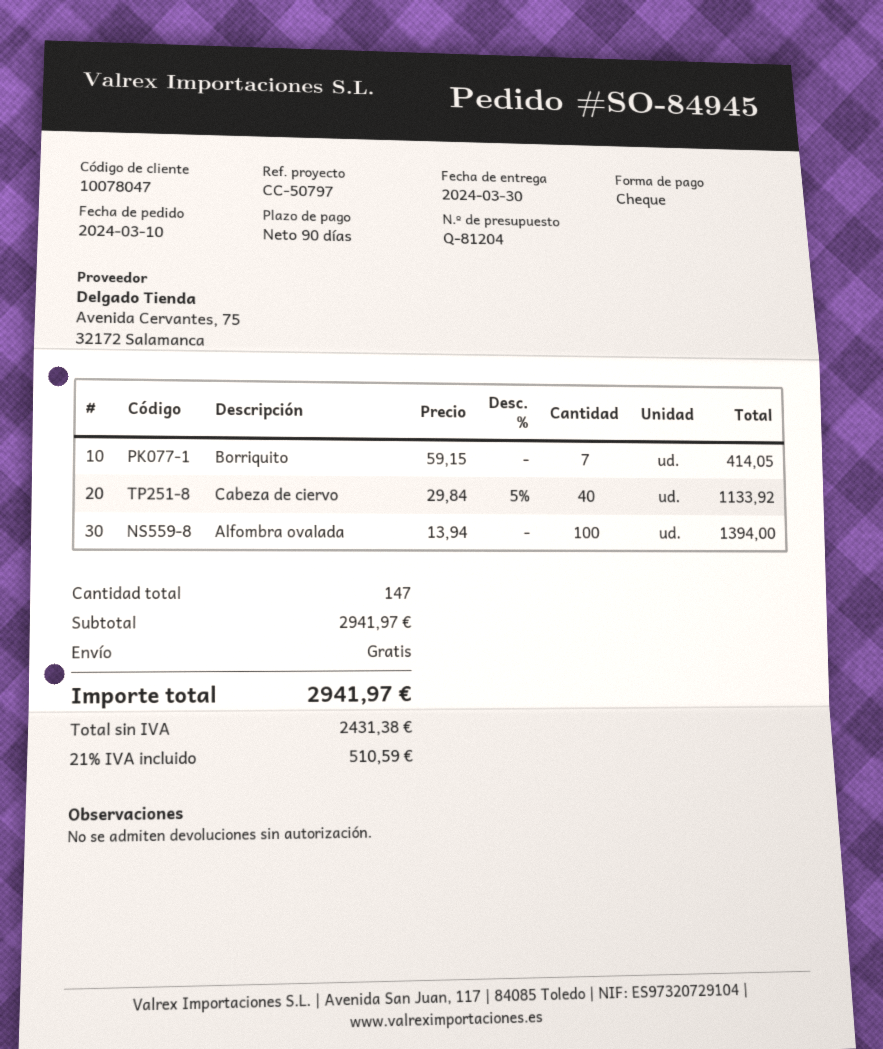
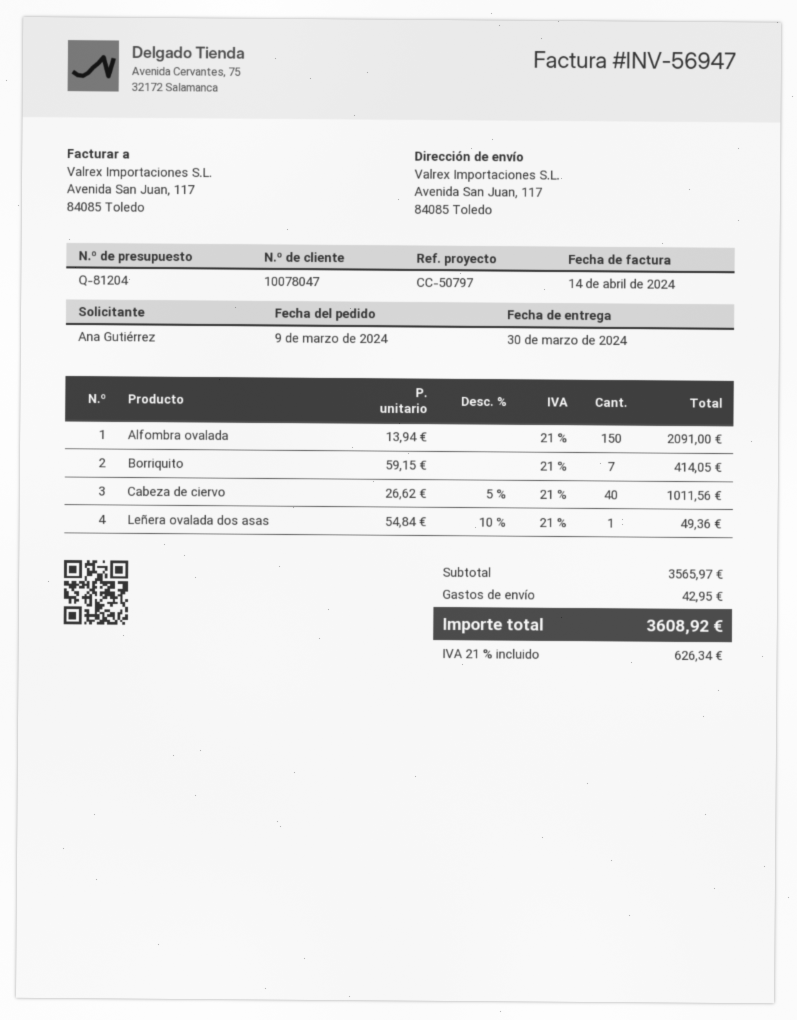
order date: 2024-03-10 -> 2024-03-09
Cabeza de ciervo: 40 x 29.84 - 5% = 1133.92 -> 40 x 26.62 - 5% = 1011.56
Alfombra ovalada: 100 x 13.94 = 1394.00 -> 150 x 13.94 = 2091.00
Leñera ovalada dos asas: none -> 1 x 54.84 - 10% = 49.36
subtotal: 2941.97 -> 3565.97
shipping: 0.00 -> 42.95
tax: 21% = 510.59 -> 21% = 626.34
total: 2941.97 -> 3608.92

